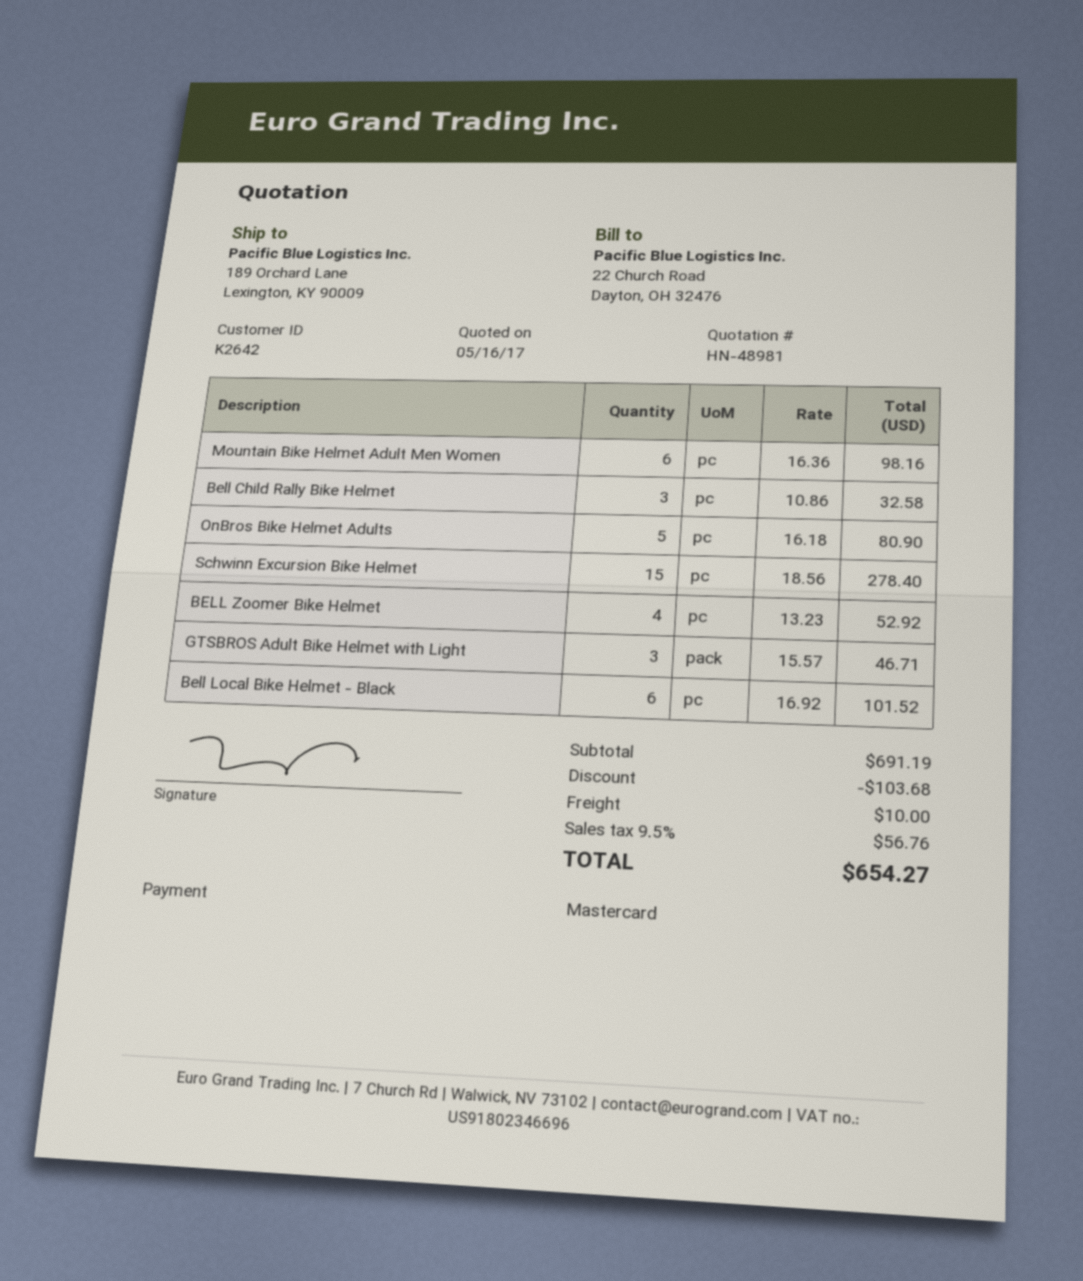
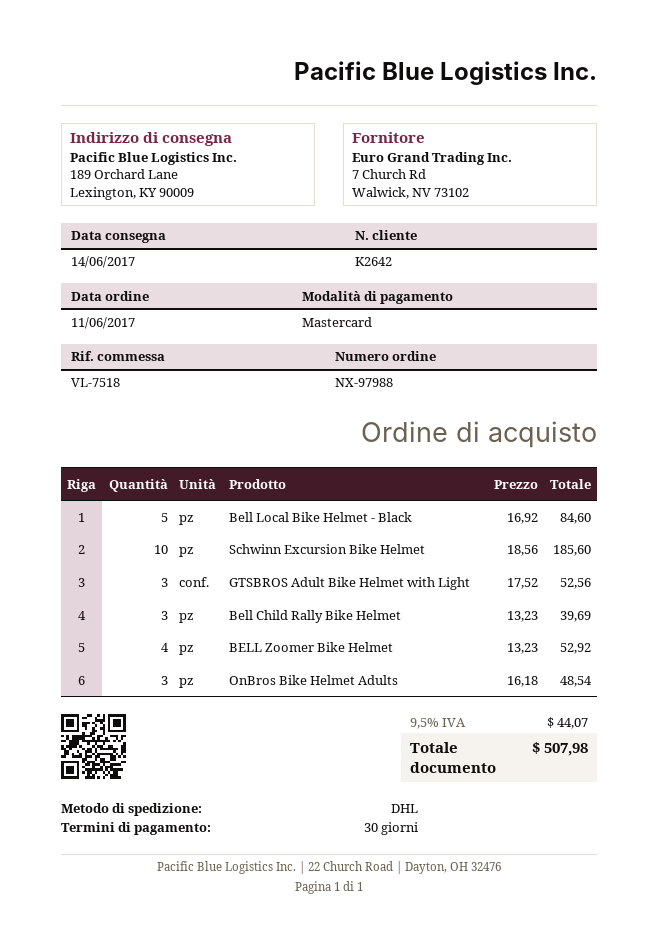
Mountain Bike Helmet Adult Men Women: 6 x 16.36 = 98.16 -> none
Bell Child Rally Bike Helmet: 3 x 10.86 = 32.58 -> 3 x 13.23 = 39.69
OnBros Bike Helmet Adults: 5 x 16.18 = 80.90 -> 3 x 16.18 = 48.54
Schwinn Excursion Bike Helmet: 15 x 18.56 = 278.40 -> 10 x 18.56 = 185.60
GTSBROS Adult Bike Helmet with Light: 3 x 15.57 = 46.71 -> 3 x 17.52 = 52.56
Bell Local Bike Helmet - Black: 6 x 16.92 = 101.52 -> 5 x 16.92 = 84.60
discount: 103.68 -> none
shipping: 10.00 -> none
tax: 9.5% = 56.76 -> 9.5% = 44.07
total: 654.27 -> 507.98

